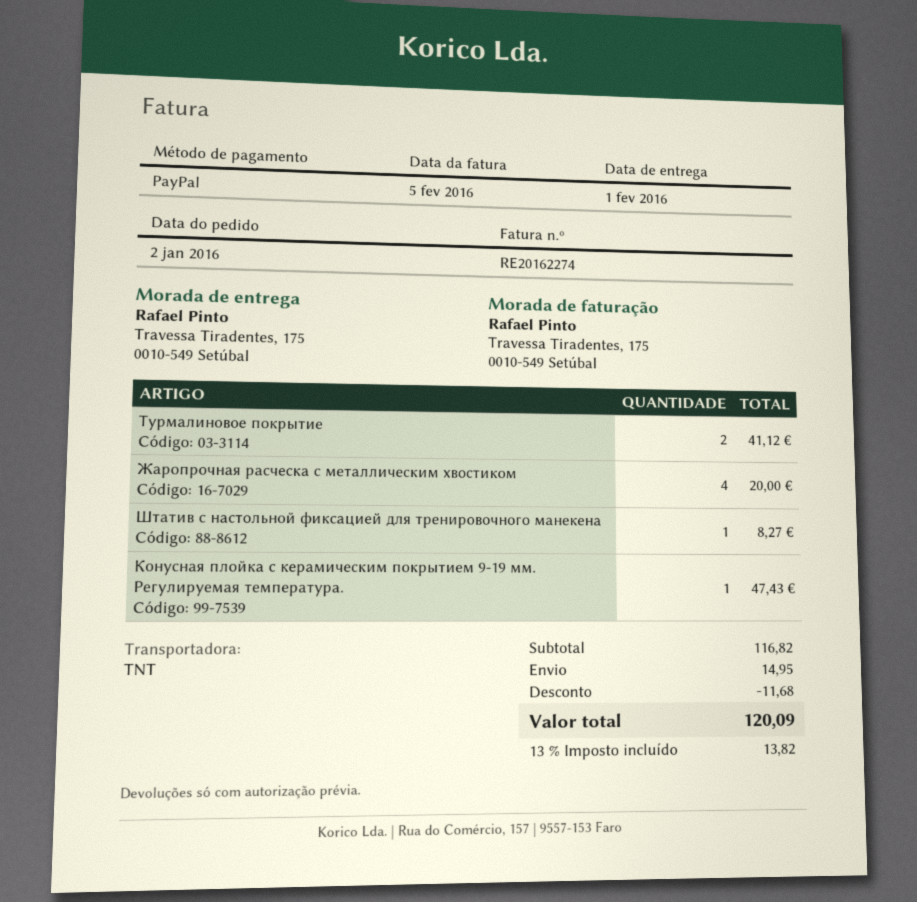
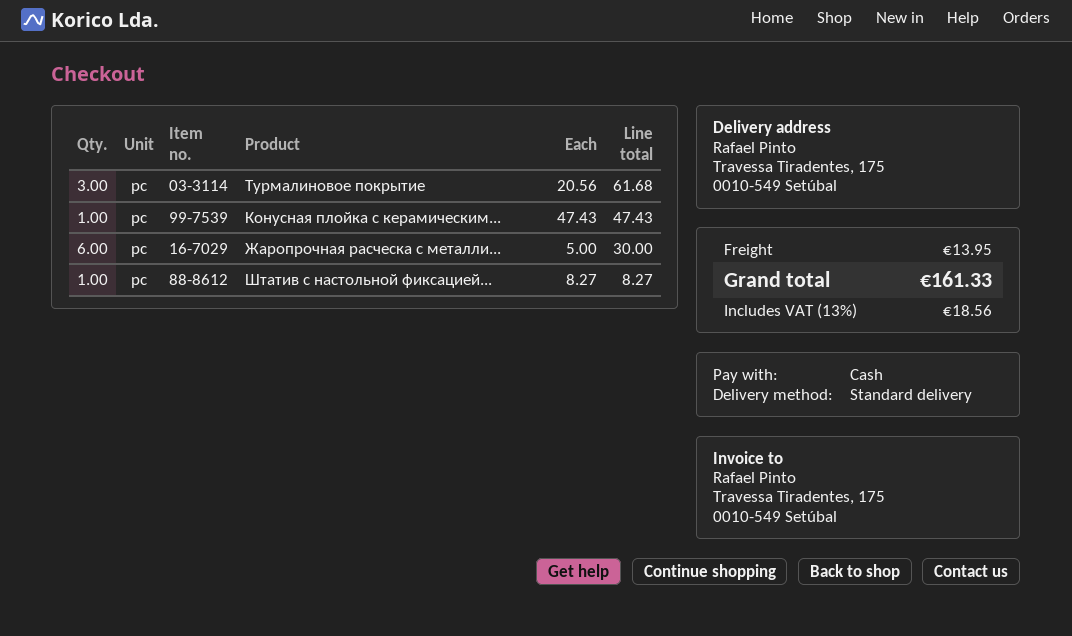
payment method: PayPal -> cash
shipping method: TNT -> standard
Tурмалиновое покрытие: 2 for 41.12 -> 3 for 61.68
Жаропрочная расческа с металлическим хвостиком: 4 for 20.00 -> 6 for 30.00
discount: 11.68 -> none
shipping: 14.95 -> 13.95
tax: 13% = 13.82 -> 13% = 18.56
total: 120.09 -> 161.33

